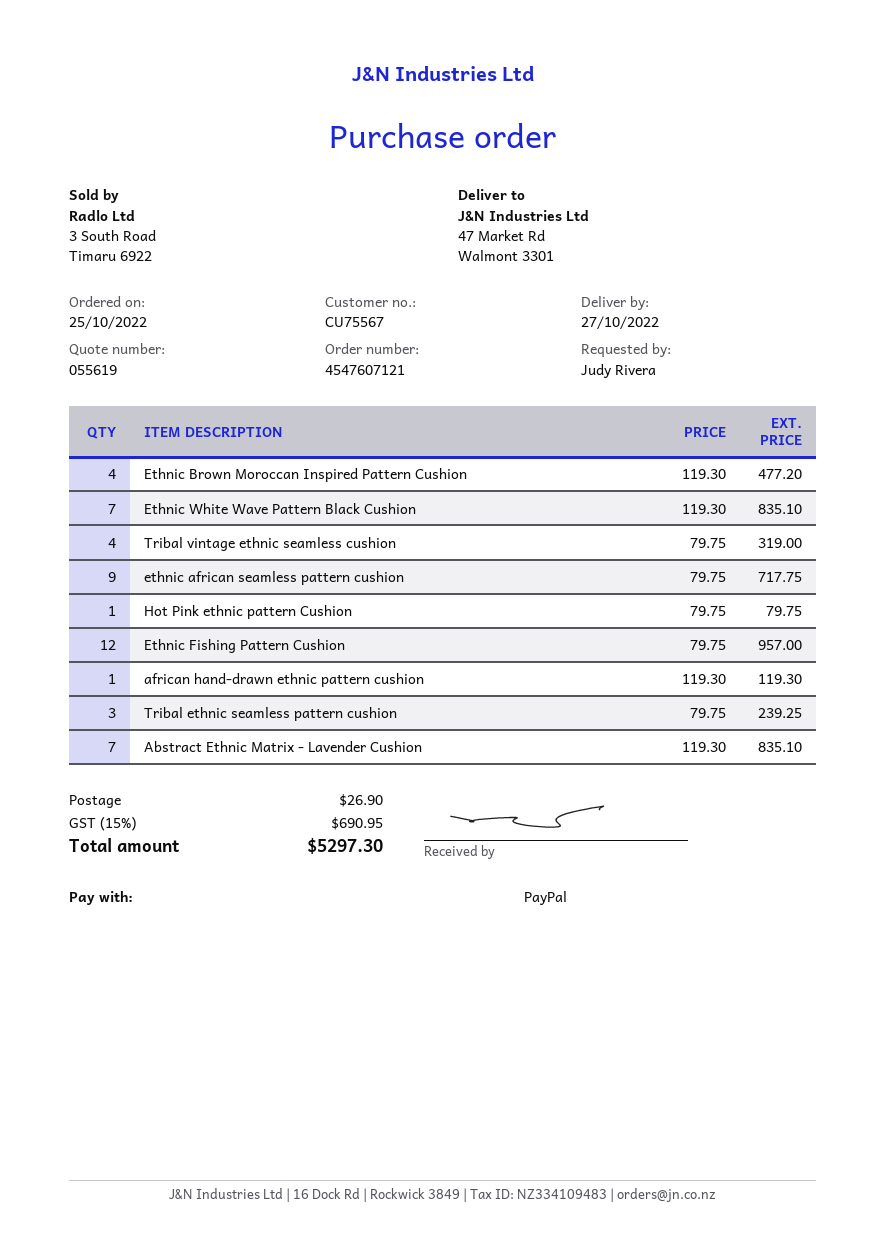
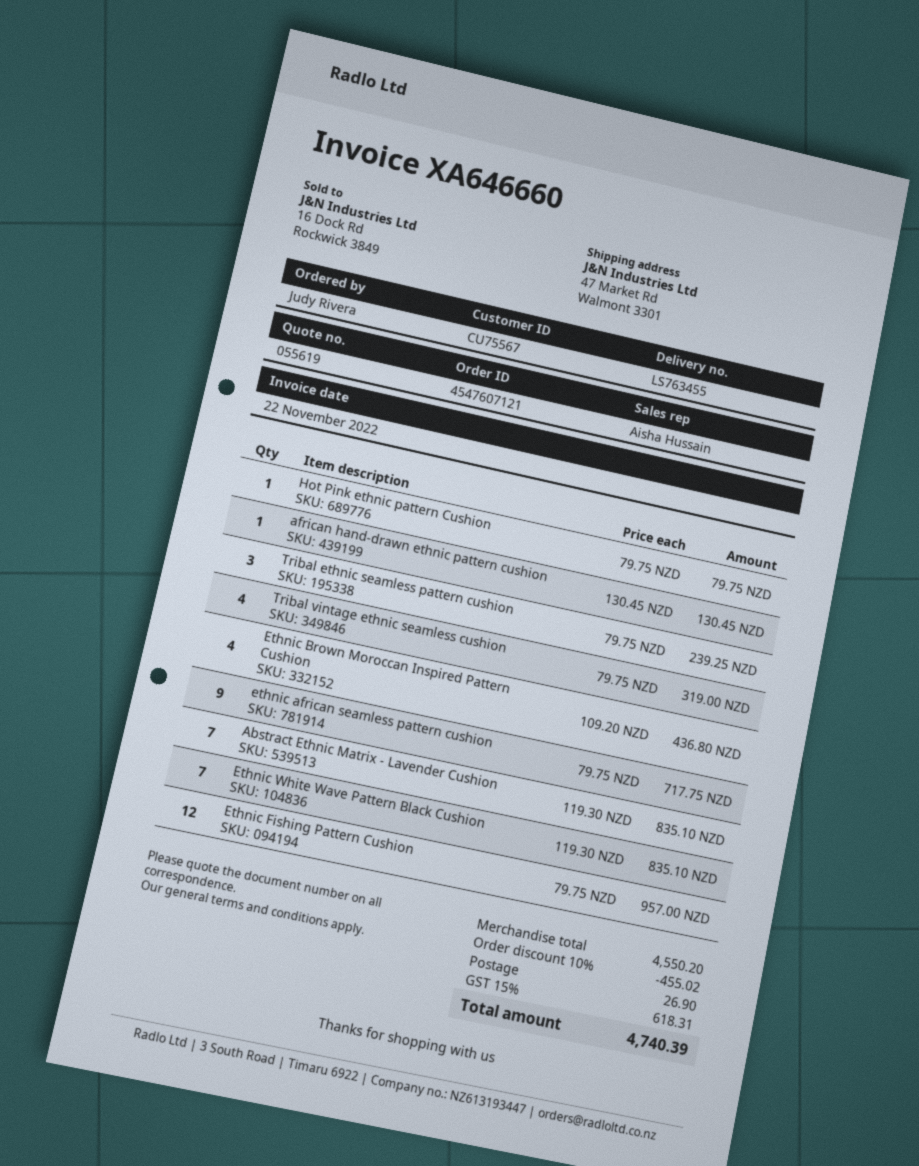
Ethnic Brown Moroccan Inspired Pattern Cushion: 4 x 119.30 = 477.20 -> 4 x 109.20 = 436.80
african hand-drawn ethnic pattern cushion: 1 x 119.30 = 119.30 -> 1 x 130.45 = 130.45
discount: none -> 10% = 455.02
tax: 15% = 690.95 -> 15% = 618.31
total: 5297.30 -> 4740.39

